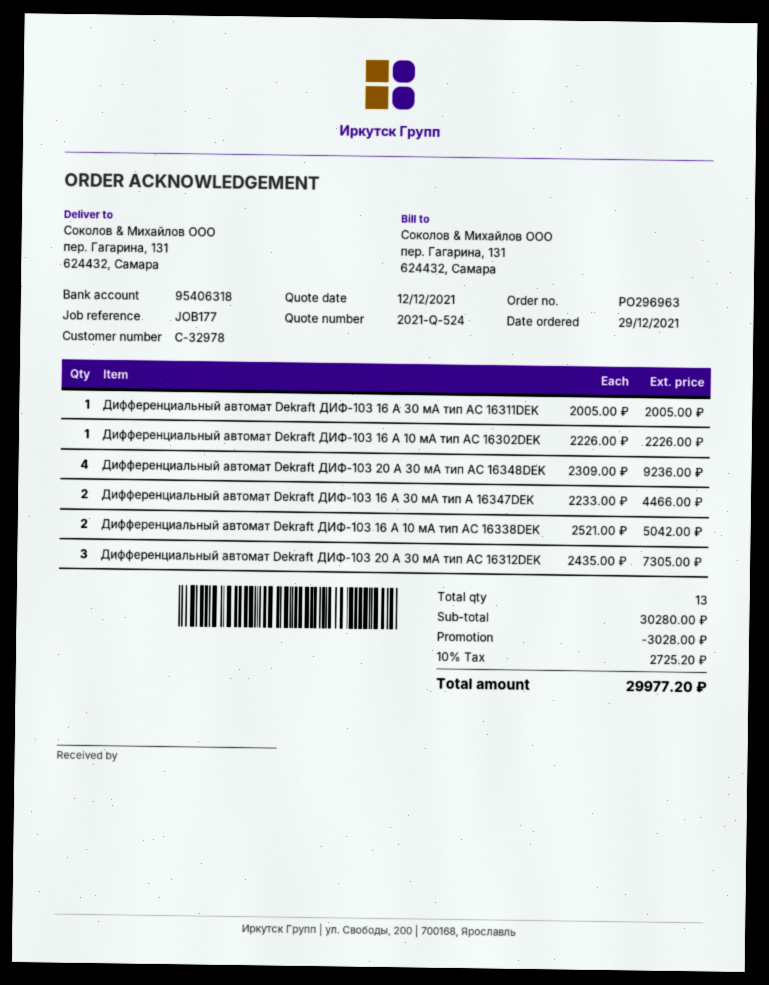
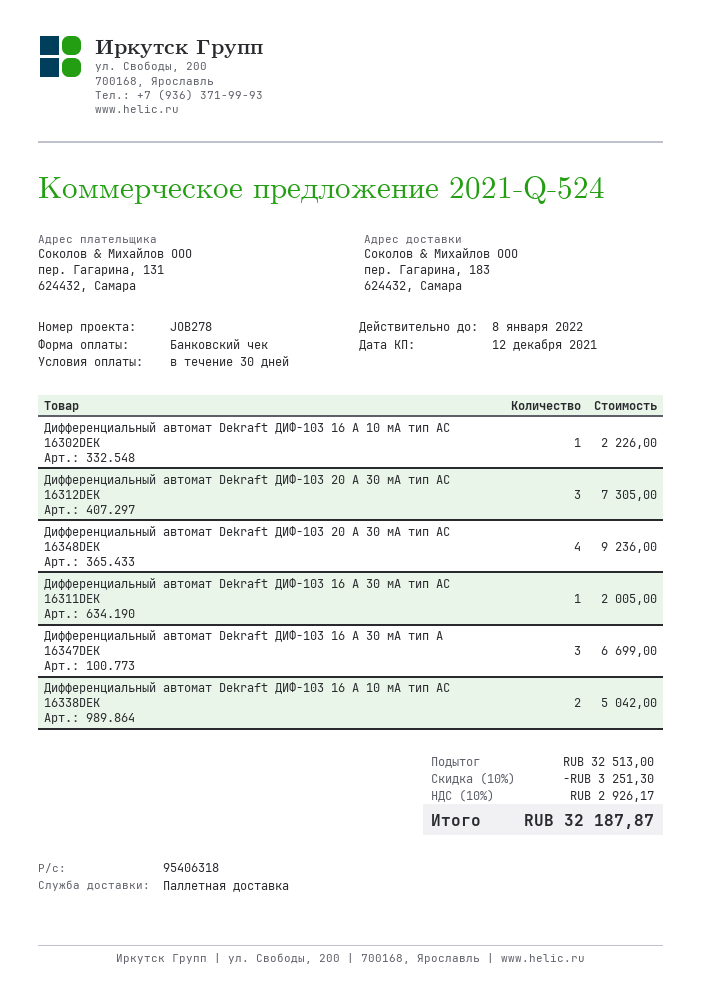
reference: JOB177 -> JOB278
ship to: пер. Гагарина, 131, 624432, Самара -> пер. Гагарина, 183, 624432, Самара
Дифференциальный автомат Dekraft ДИФ-103 16 А 30 мА тип A 16347DEK: 2 for 4466.00 -> 3 for 6699.00
subtotal: 30280.00 -> 32513.00
discount: 3028.00 -> 3251.30
tax: 10% = 2725.20 -> 10% = 2926.17
total: 29977.20 -> 32187.87

